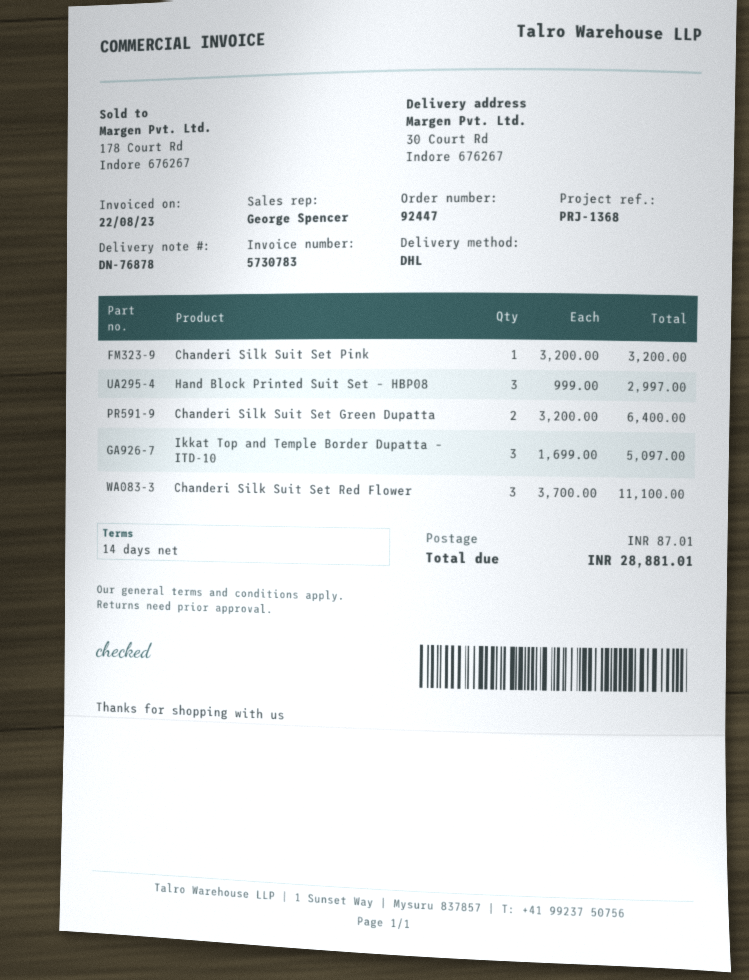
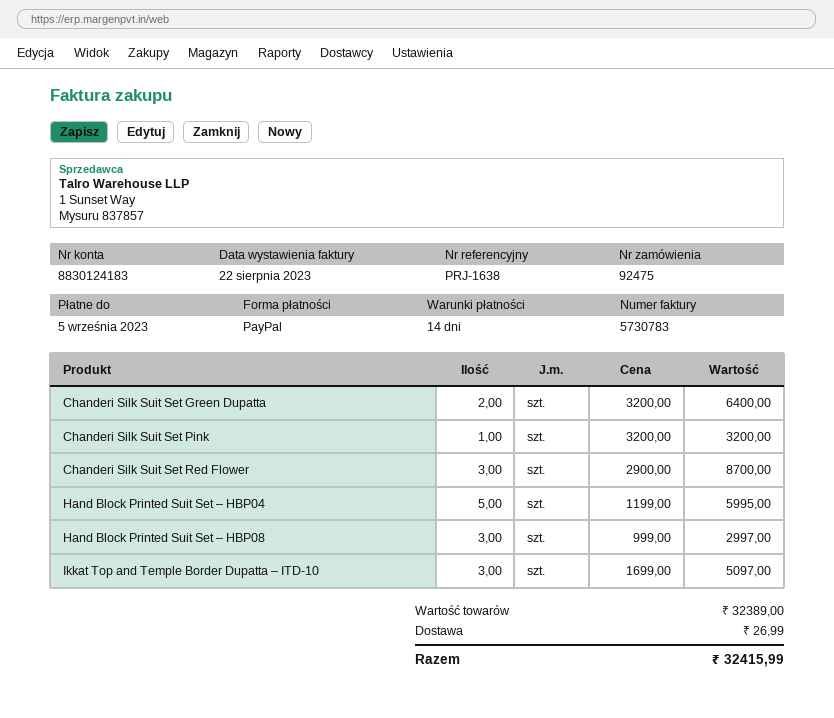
order number: 92447 -> 92475
reference: PRJ-1368 -> PRJ-1638
Chanderi Silk Suit Set Red Flower: 3 x 3700.00 = 11100.00 -> 3 x 2900.00 = 8700.00
Hand Block Printed Suit Set – HBP04: none -> 5 x 1199.00 = 5995.00
shipping: 87.01 -> 26.99
total: 28881.01 -> 32415.99

